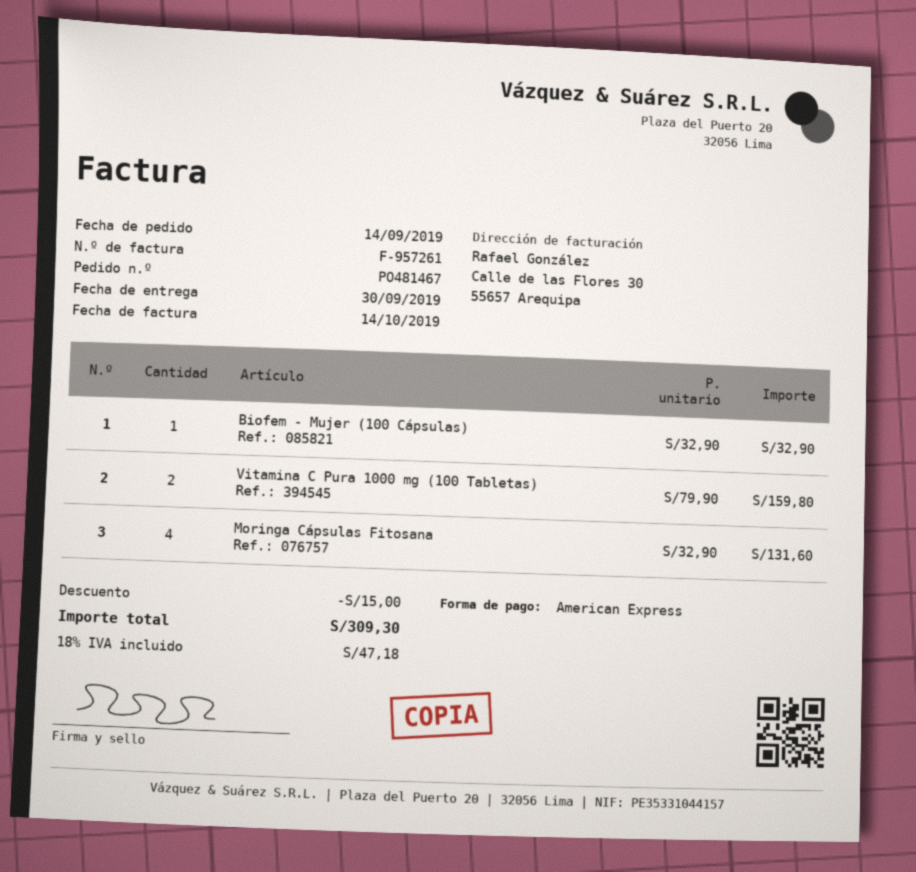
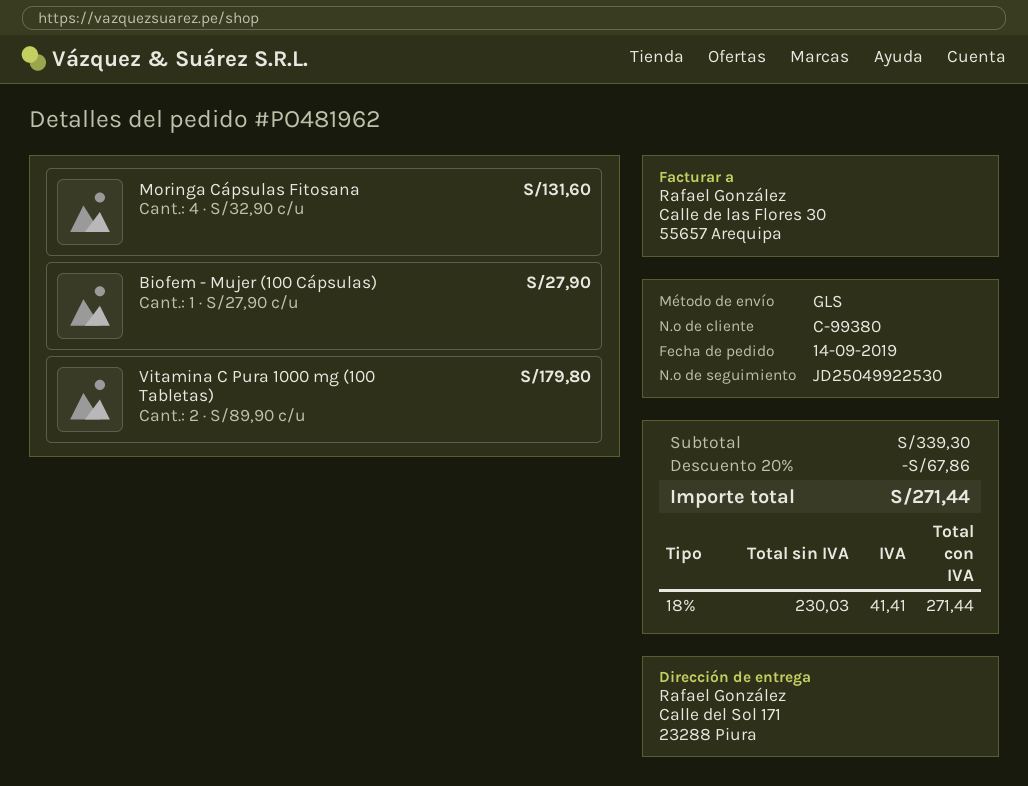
order number: PO481467 -> PO481962
Biofem - Mujer (100 Cápsulas): 1 x 32.90 = 32.90 -> 1 x 27.90 = 27.90
Vitamina C Pura 1000 mg (100 Tabletas): 2 x 79.90 = 159.80 -> 2 x 89.90 = 179.80
discount: 15.00 -> 67.86
tax: 18% = 47.18 -> 18% = 41.41
total: 309.30 -> 271.44

